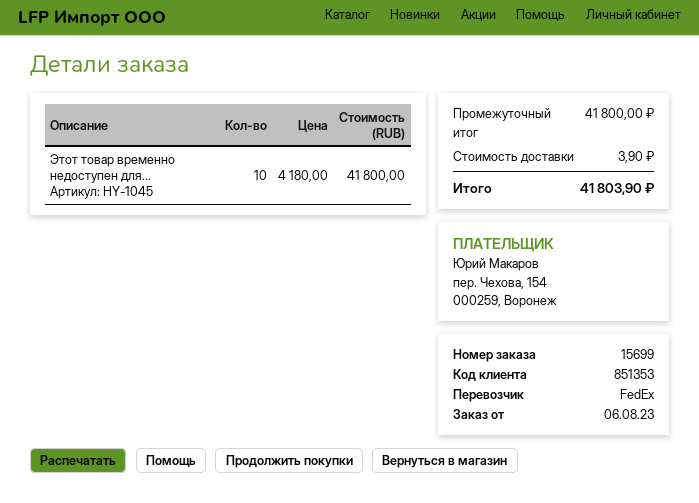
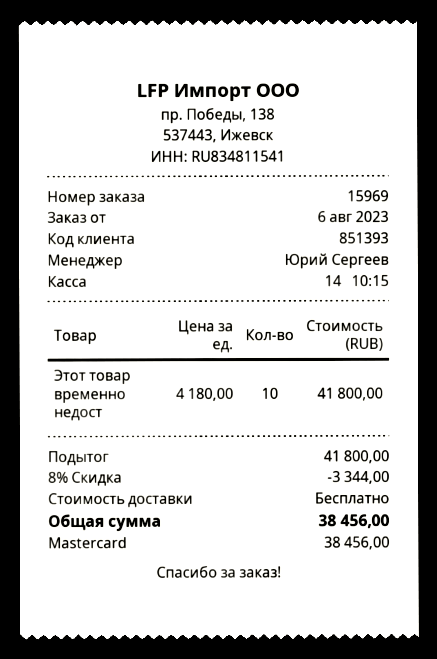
order number: 15699 -> 15969
customer number: 851353 -> 851393
discount: none -> 8% = 3344.00
shipping: 3.90 -> 0.00
total: 41803.90 -> 38456.00

